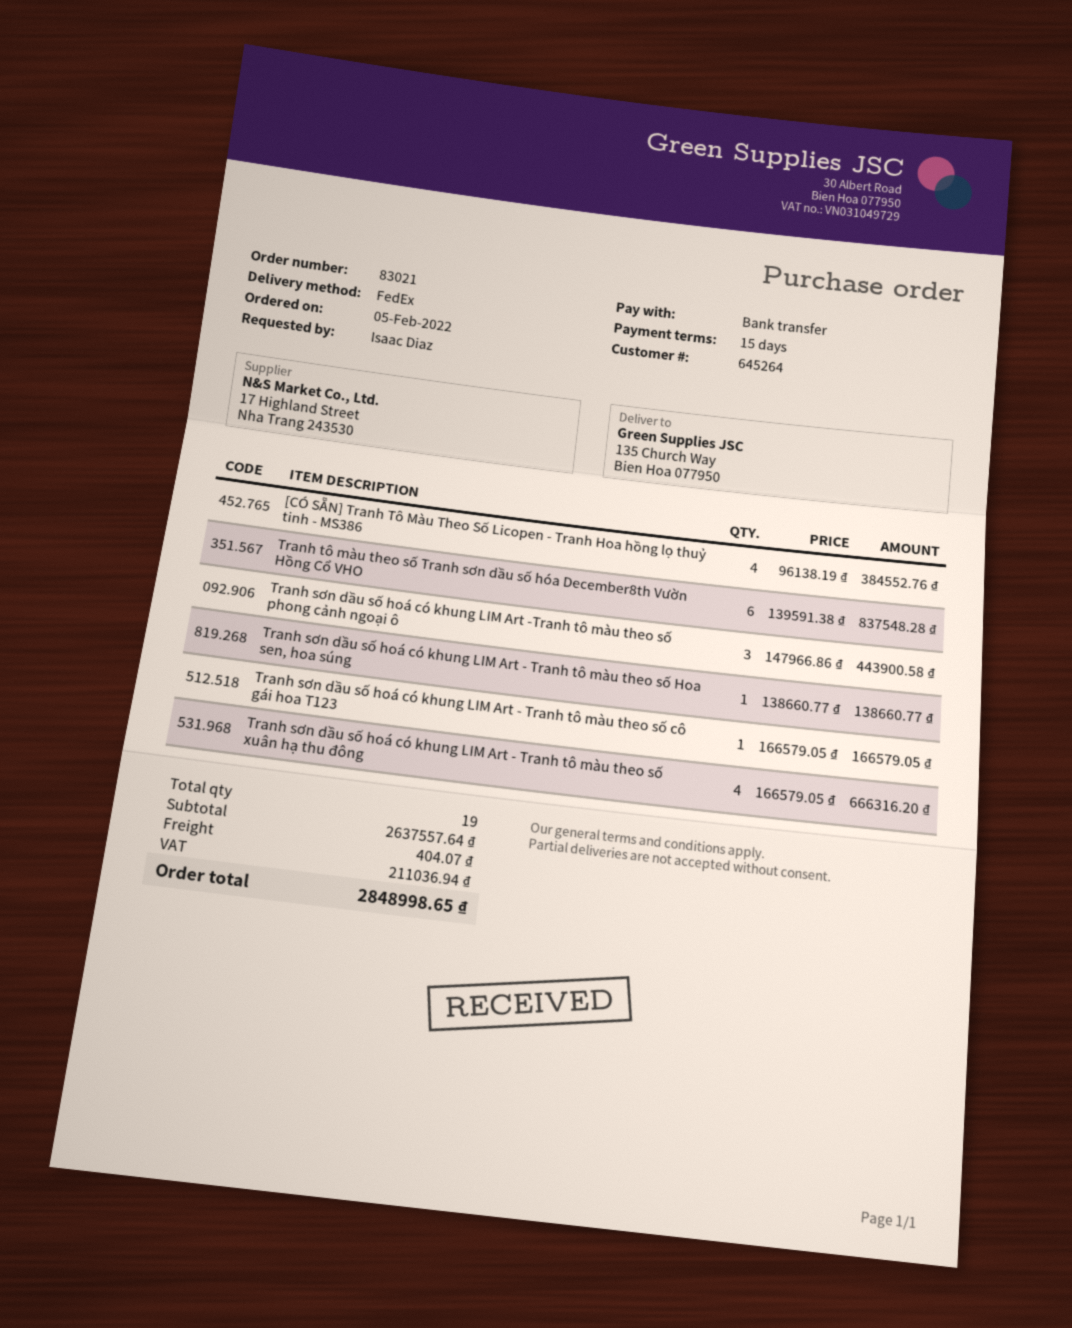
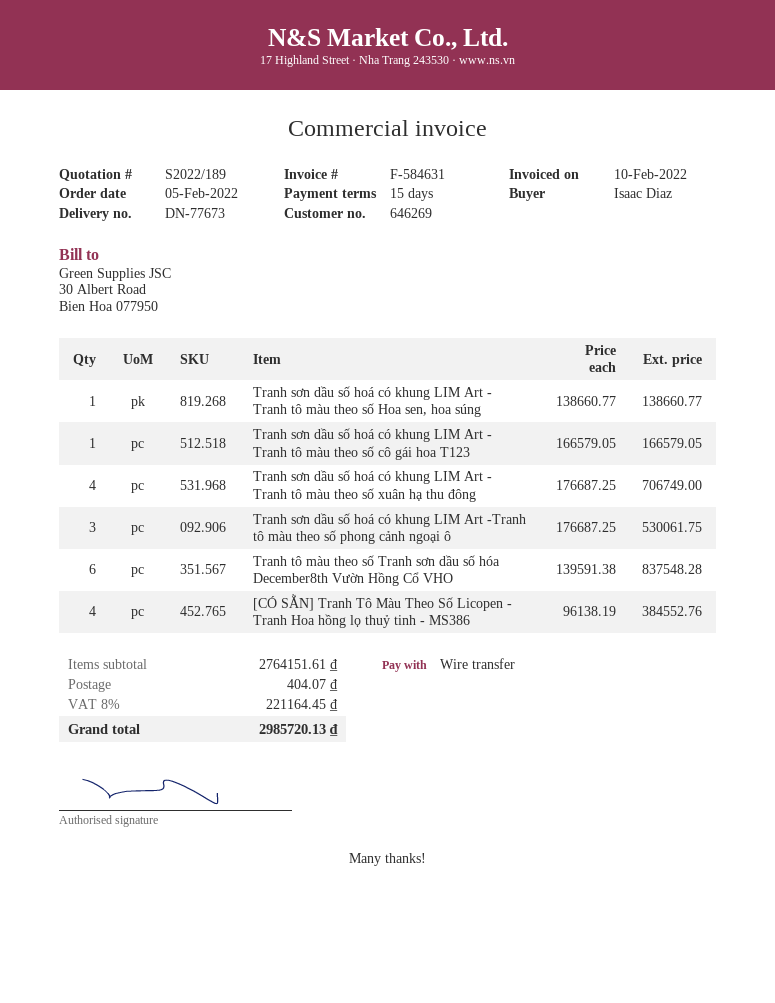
customer number: 645264 -> 646269
Tranh sơn dầu số hoá có khung LIM Art -Tranh tô màu theo số phong cảnh ngoại ô: 3 x 147966.86 = 443900.58 -> 3 x 176687.25 = 530061.75
Tranh sơn dầu số hoá có khung LIM Art - Tranh tô màu theo số xuân hạ thu đông: 4 x 166579.05 = 666316.20 -> 4 x 176687.25 = 706749.00
subtotal: 2637557.64 -> 2764151.61
tax: 211036.94 -> 221164.45
total: 2848998.65 -> 2985720.13

